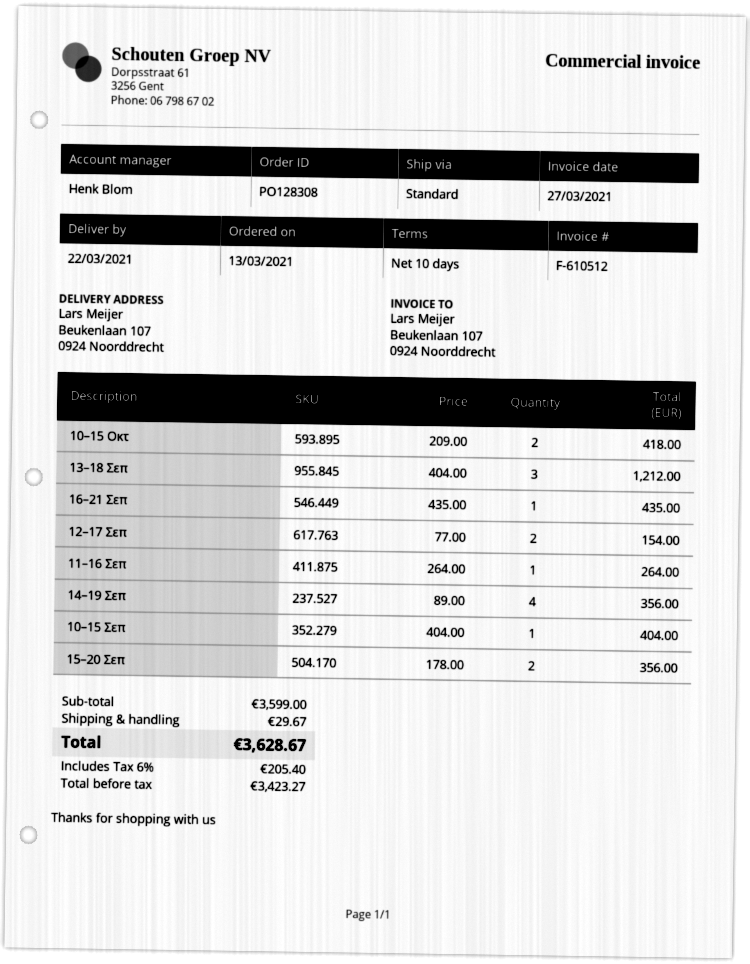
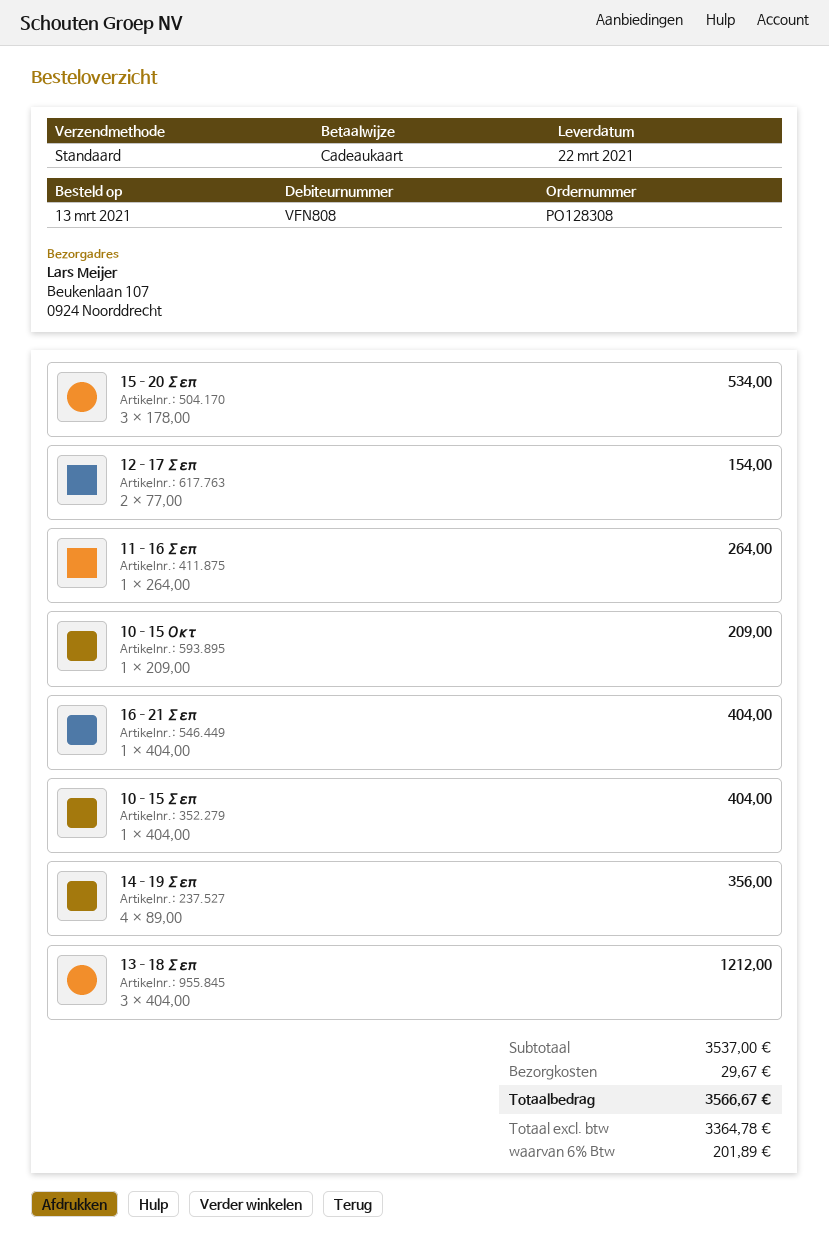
10–15 Οκτ: 2 x 209.00 = 418.00 -> 1 x 209.00 = 209.00
16–21 Σεπ: 1 x 435.00 = 435.00 -> 1 x 404.00 = 404.00
15–20 Σεπ: 2 x 178.00 = 356.00 -> 3 x 178.00 = 534.00
subtotal: 3599.00 -> 3537.00
net: 3423.27 -> 3364.78
tax: 6% = 205.40 -> 6% = 201.89
total: 3628.67 -> 3566.67

